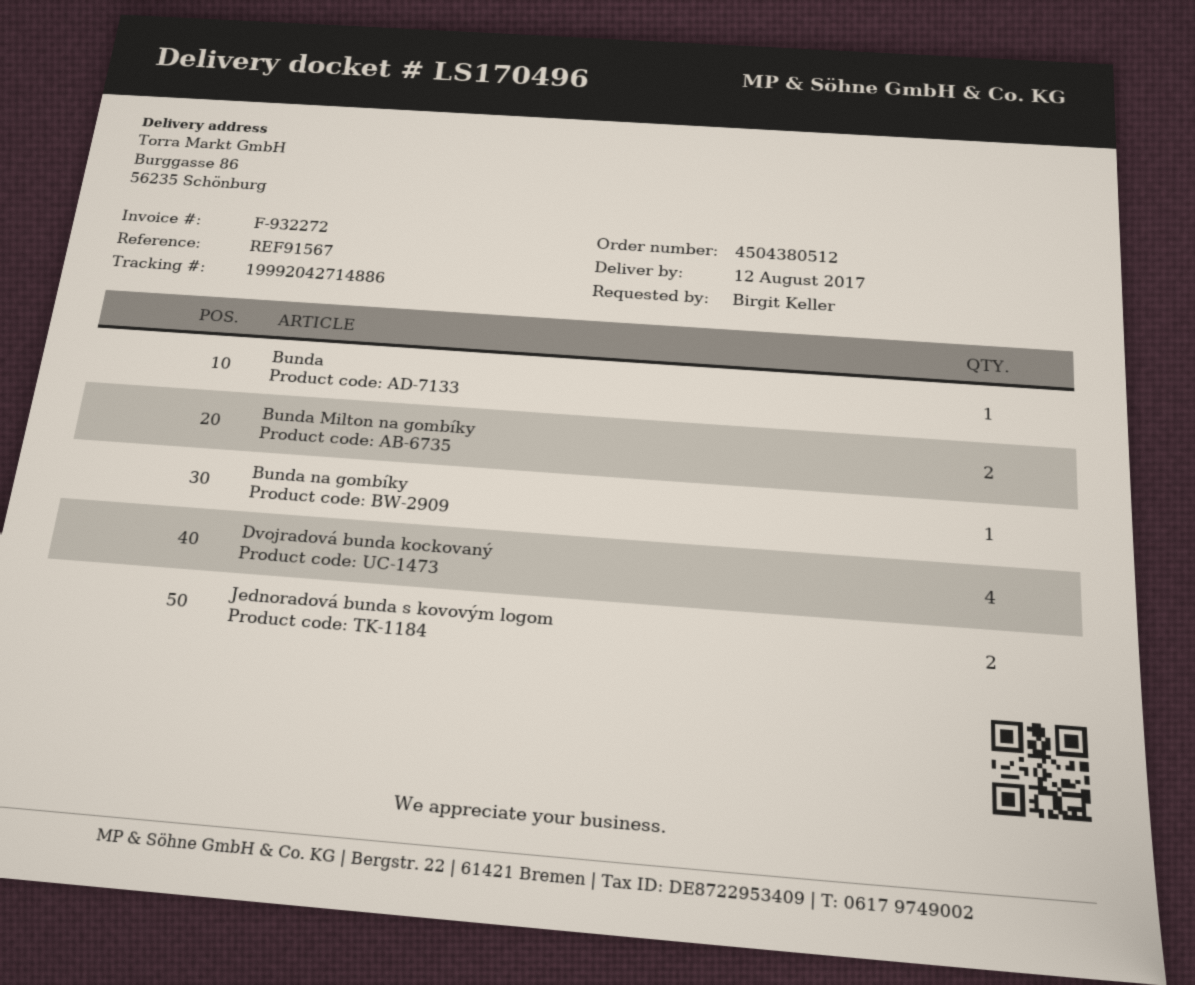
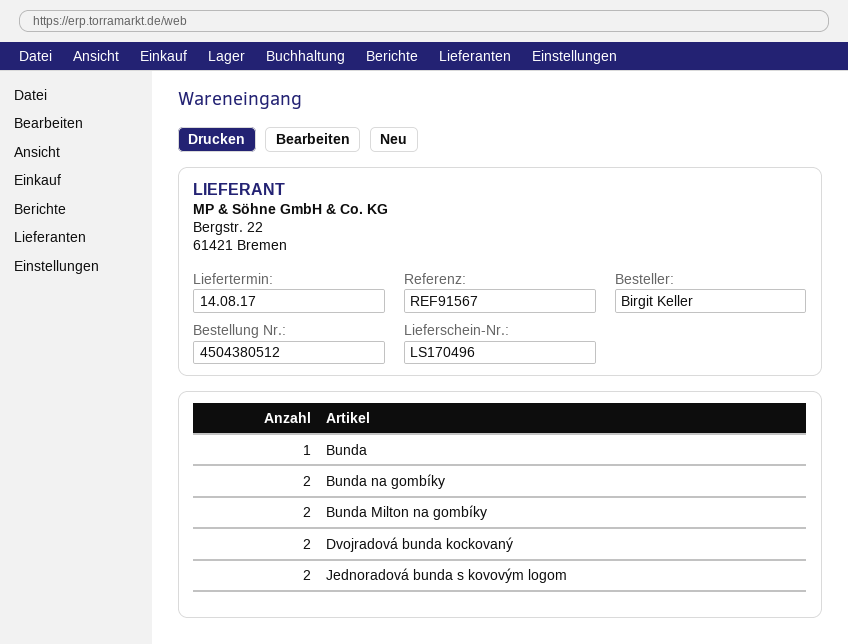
delivery date: 2017-08-12 -> 2017-08-14
Bunda na gombíky: 1 -> 2
Dvojradová bunda kockovaný: 4 -> 2

